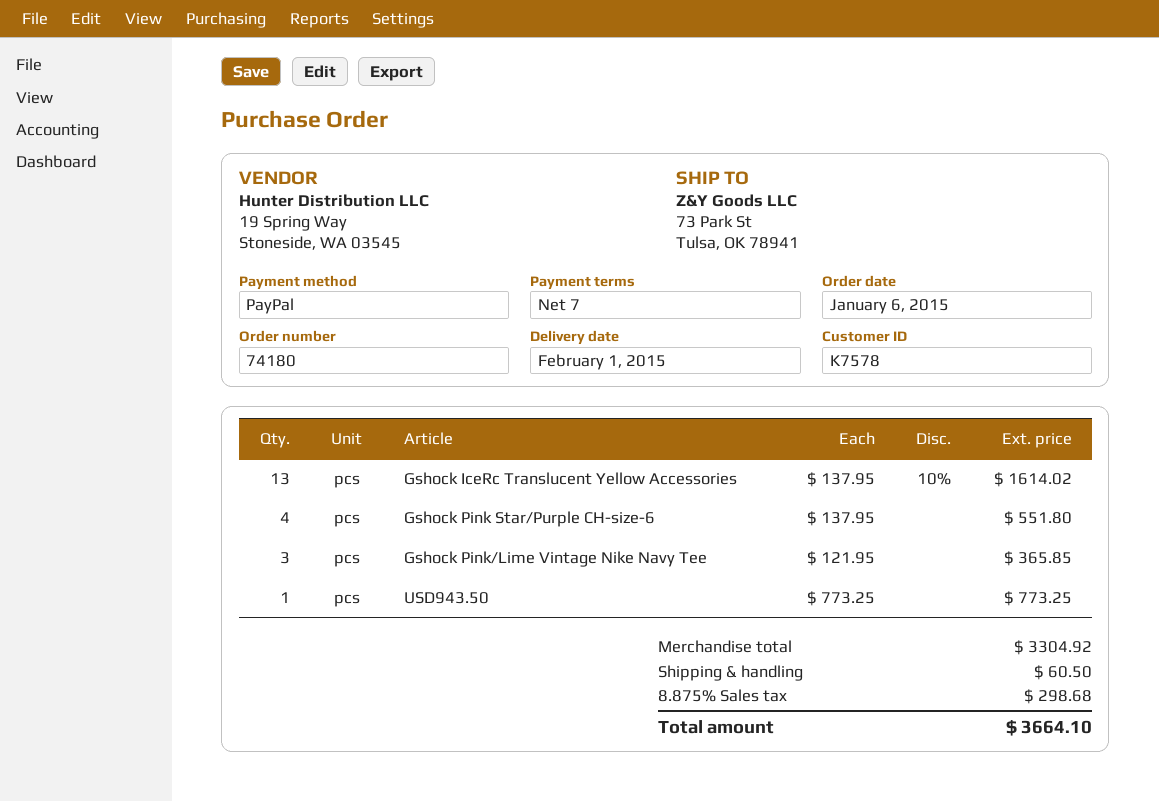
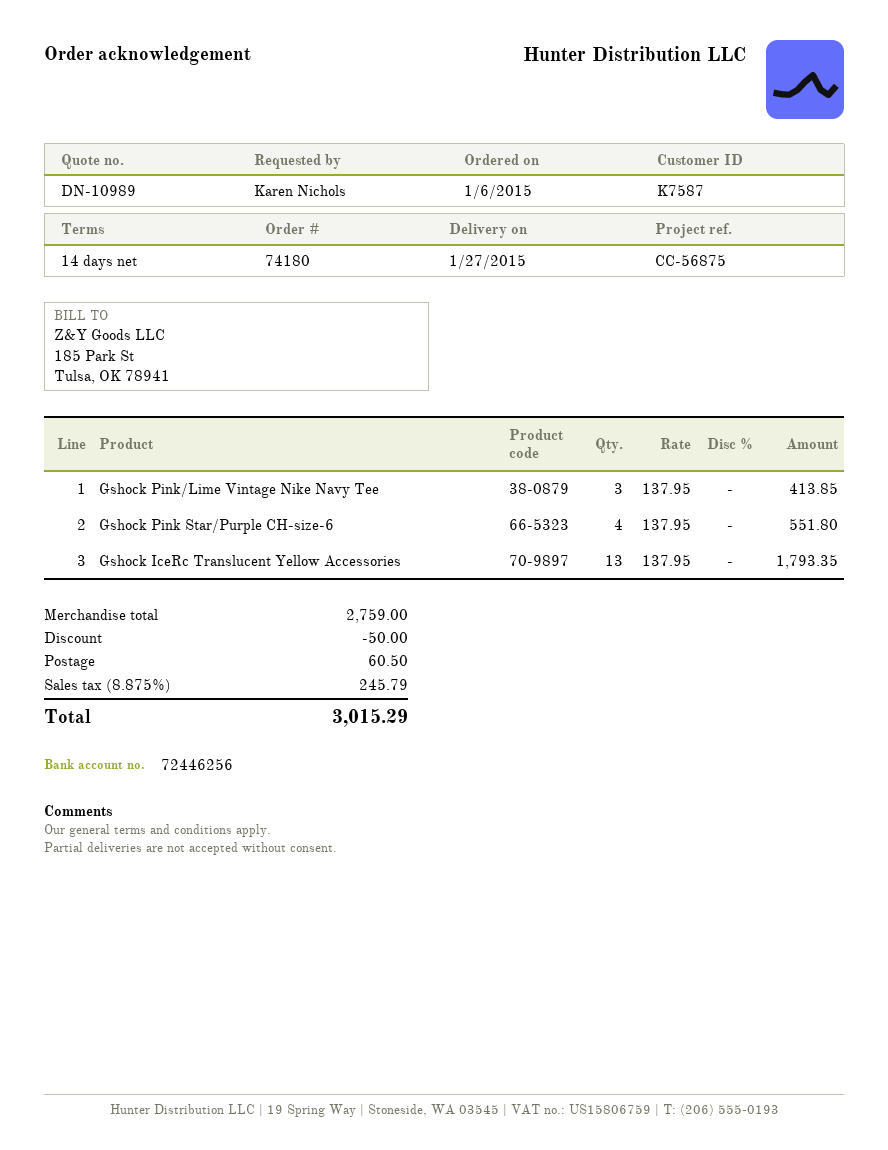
delivery date: 2015-02-01 -> 2015-01-27
payment terms: 7 days -> 14 days
customer number: K7578 -> K7587
Gshock IceRc Translucent Yellow Accessories: 13 x 137.95 - 10% = 1614.02 -> 13 x 137.95 = 1793.35
Gshock Pink/Lime Vintage Nike Navy Tee: 3 x 121.95 = 365.85 -> 3 x 137.95 = 413.85
USD943.50: 1 x 773.25 = 773.25 -> none
subtotal: 3304.92 -> 2759.00
discount: none -> 50.00
tax: 8.875% = 298.68 -> 8.875% = 245.79
total: 3664.10 -> 3015.29

